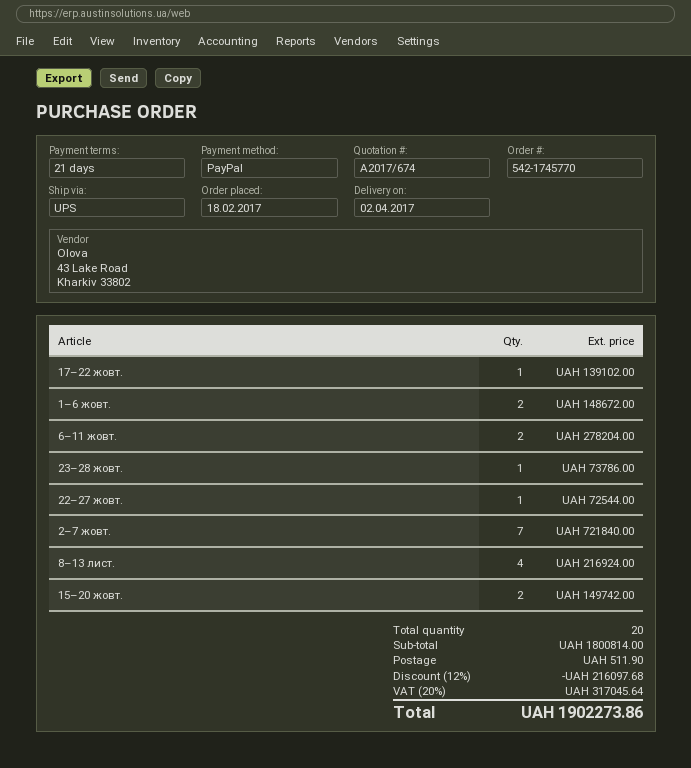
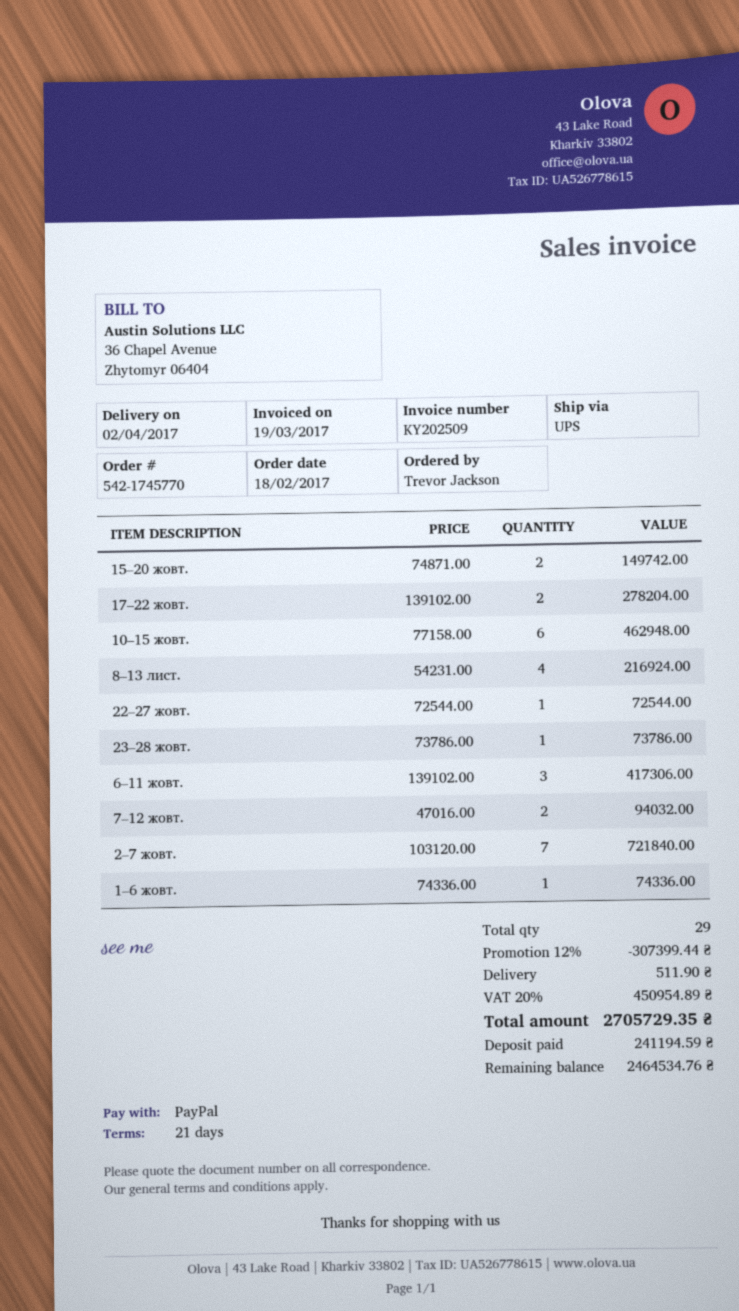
17–22 жовт.: 1 for 139102.00 -> 2 for 278204.00
1–6 жовт.: 2 for 148672.00 -> 1 for 74336.00
6–11 жовт.: 2 for 278204.00 -> 3 for 417306.00
10–15 жовт.: none -> 6 for 462948.00
7–12 жовт.: none -> 2 for 94032.00
total quantity: 20 -> 29
discount: 12% = 216097.68 -> 12% = 307399.44
tax: 20% = 317045.64 -> 20% = 450954.89
total: 1902273.86 -> 2705729.35

